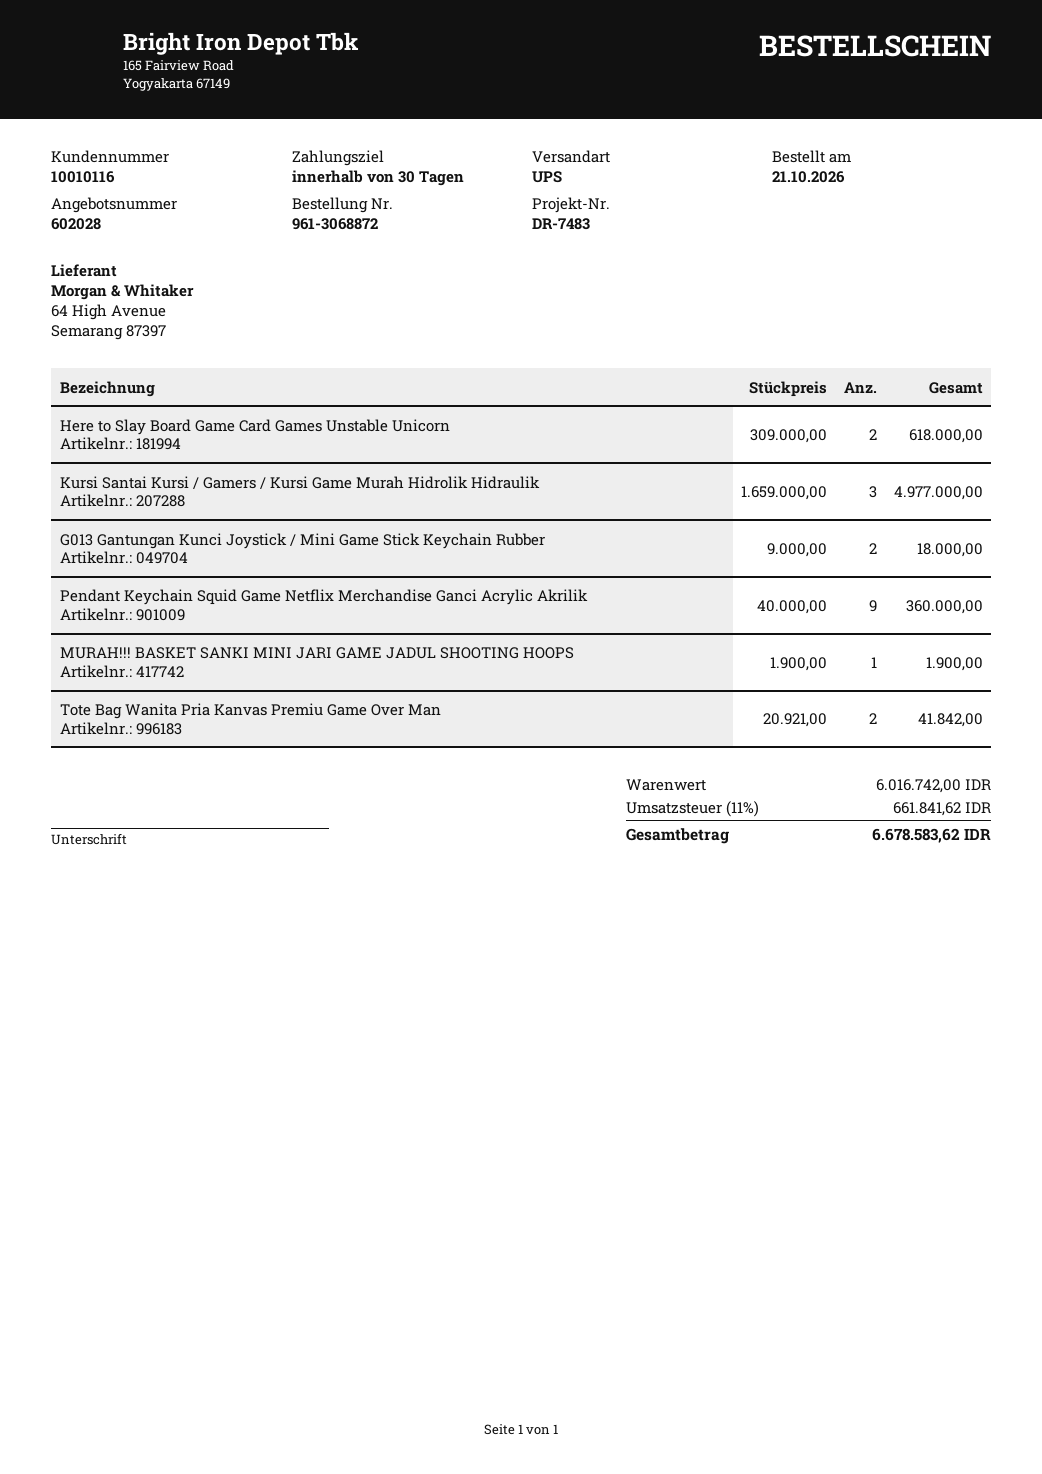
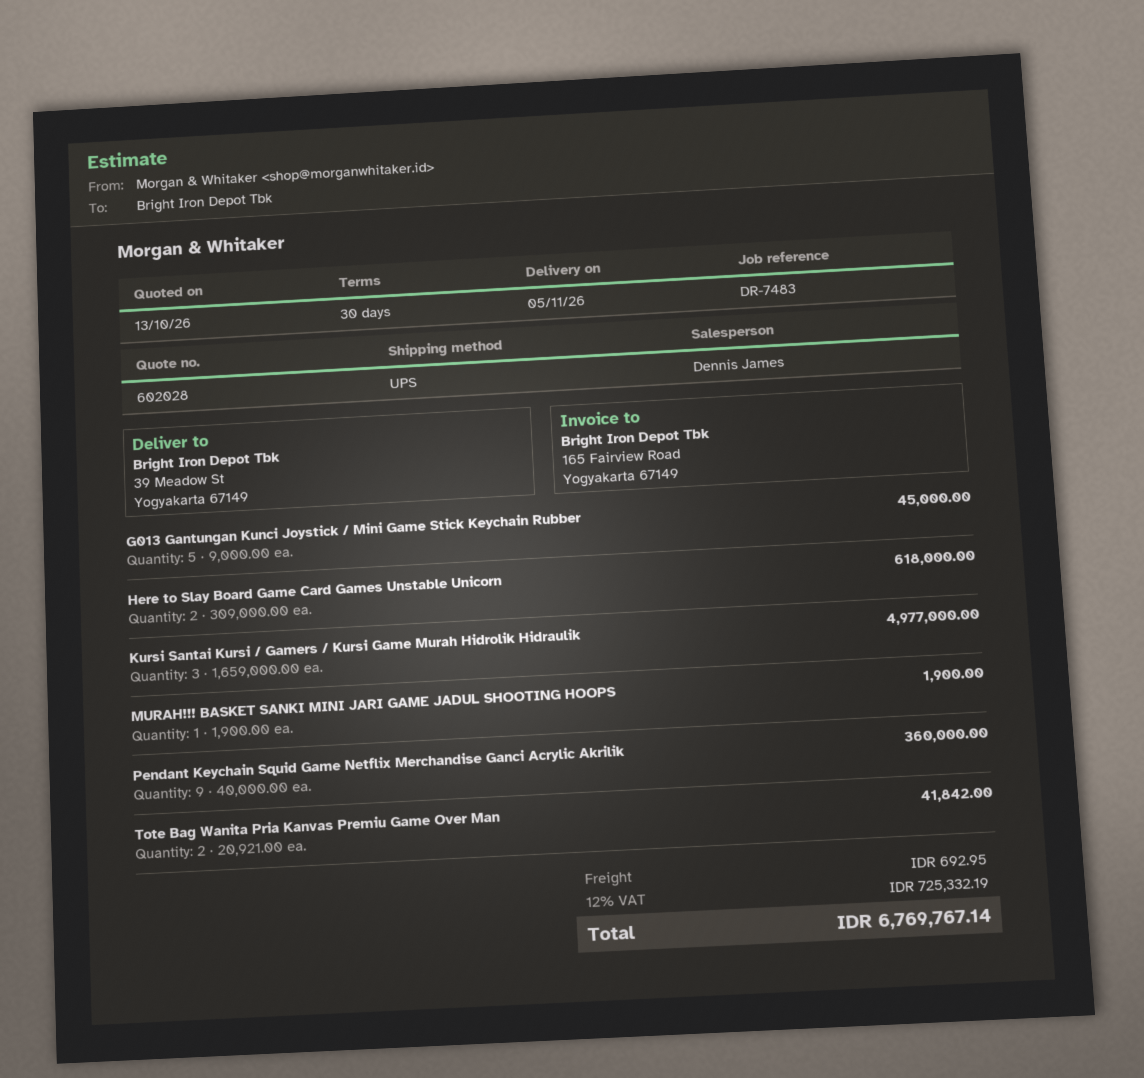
G013 Gantungan Kunci Joystick / Mini Game Stick Keychain Rubber: 2 x 9000.00 = 18000.00 -> 5 x 9000.00 = 45000.00
shipping: none -> 692.95
tax: 11% = 661841.62 -> 12% = 725332.19
total: 6678583.62 -> 6769767.14

